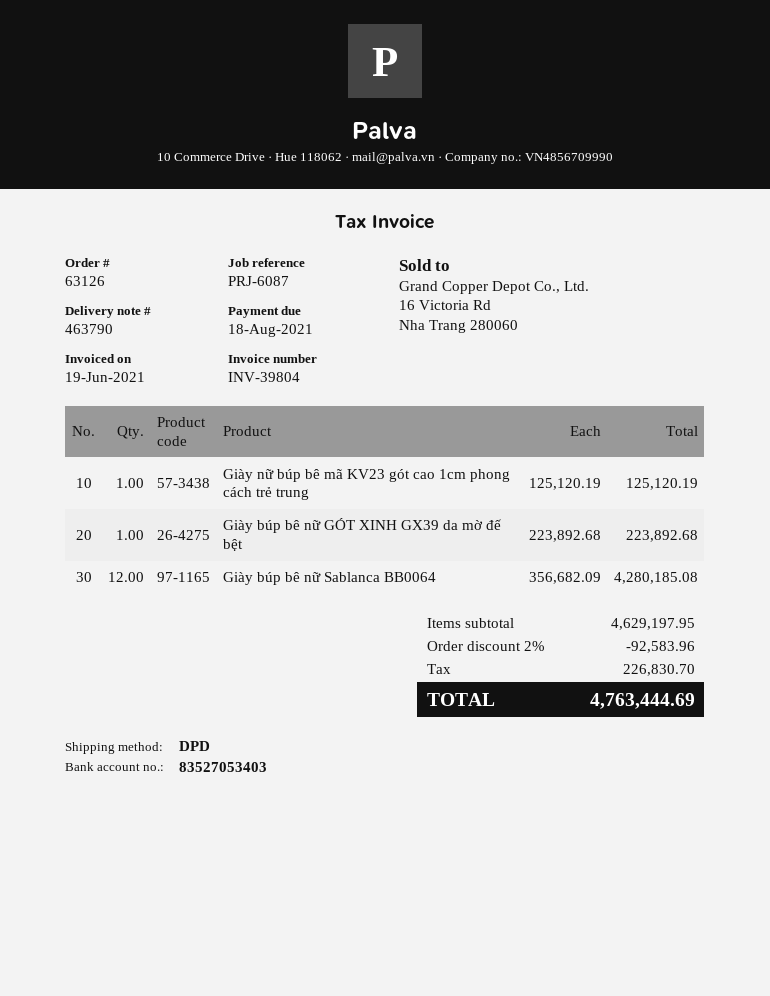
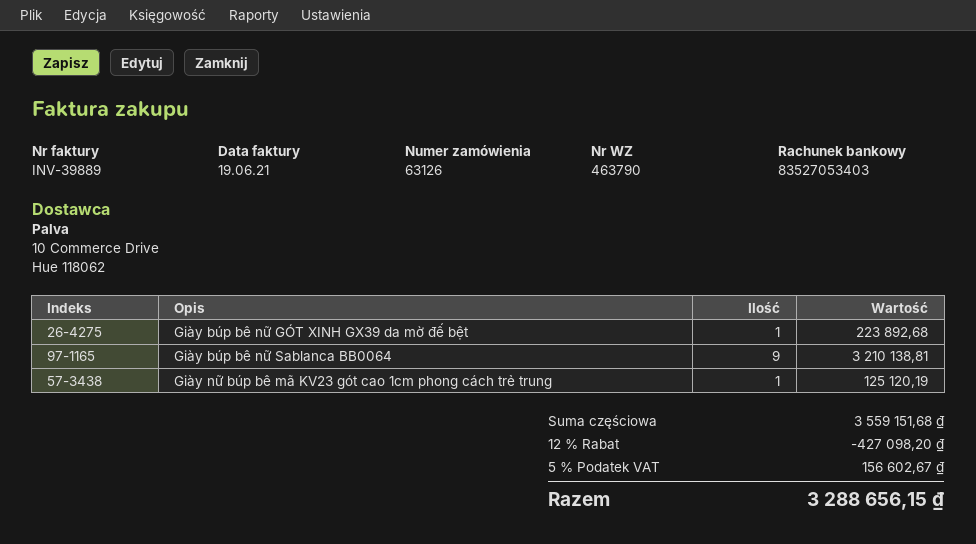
invoice number: INV-39804 -> INV-39889
Giày búp bê nữ Sablanca BB0064: 12 for 4280185.08 -> 9 for 3210138.81
subtotal: 4629197.95 -> 3559151.68
discount: 2% = 92583.96 -> 12% = 427098.20
tax: 226830.70 -> 156602.67
total: 4763444.69 -> 3288656.15

